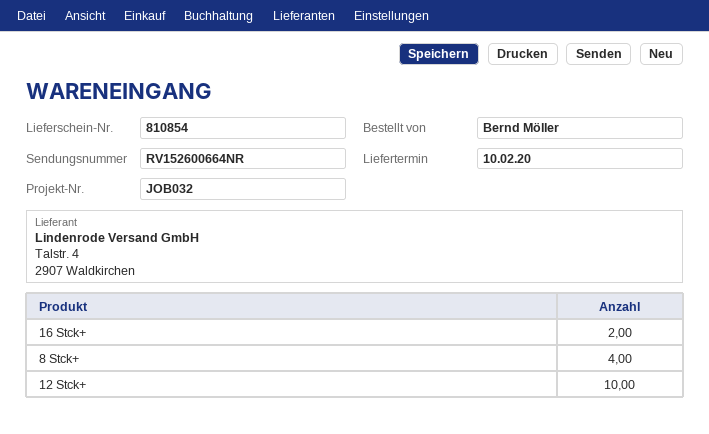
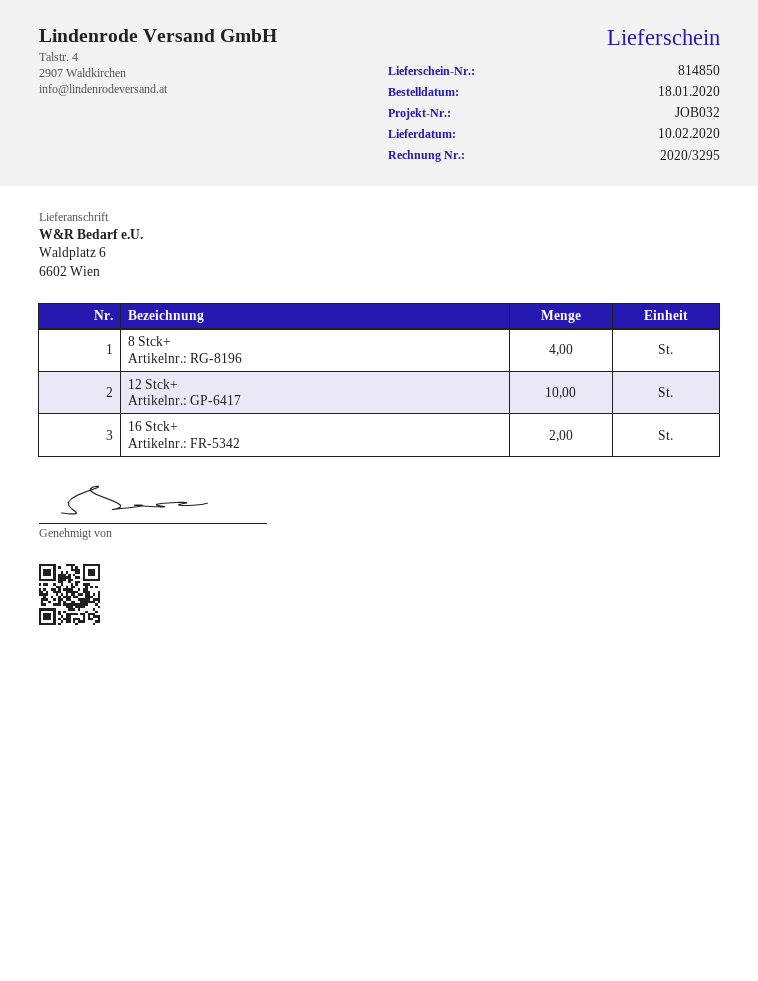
delivery note number: 810854 -> 814850

